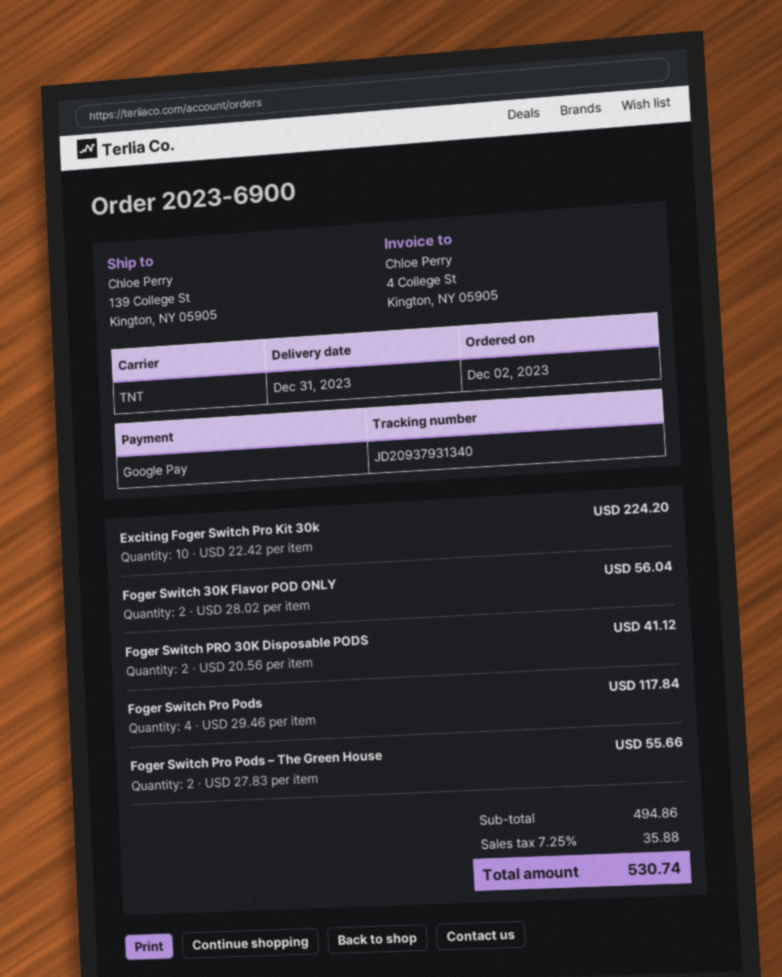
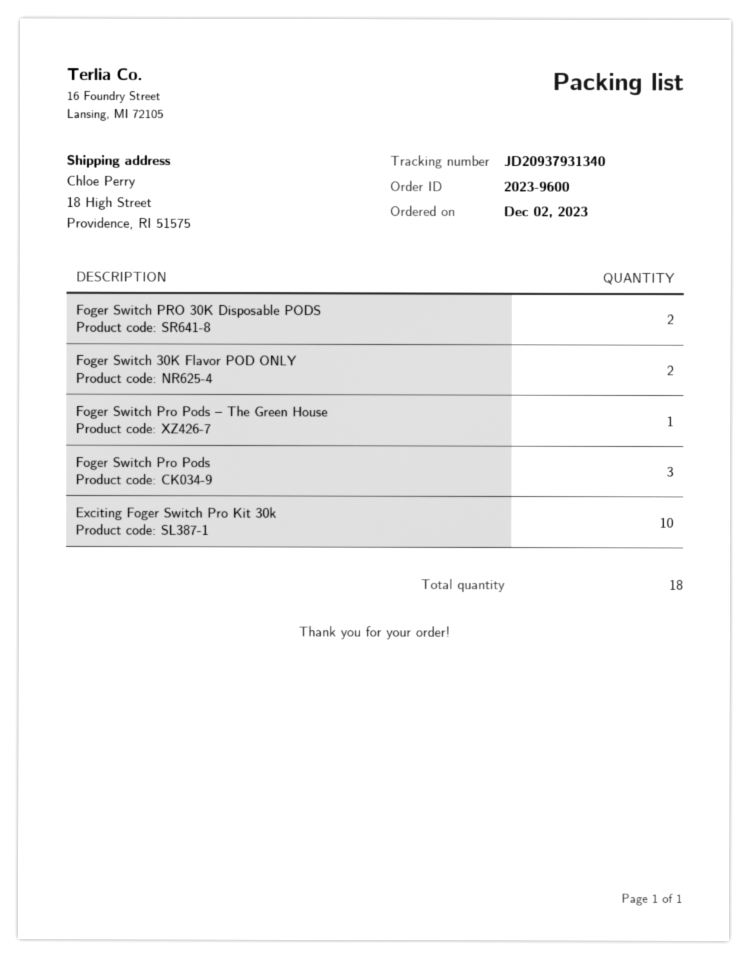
order number: 2023-6900 -> 2023-9600
ship to: 139 College St, Kington, NY 05905 -> 18 High Street, Providence, RI 51575
Foger Switch Pro Pods: 4 -> 3
Foger Switch Pro Pods – The Green House: 2 -> 1

